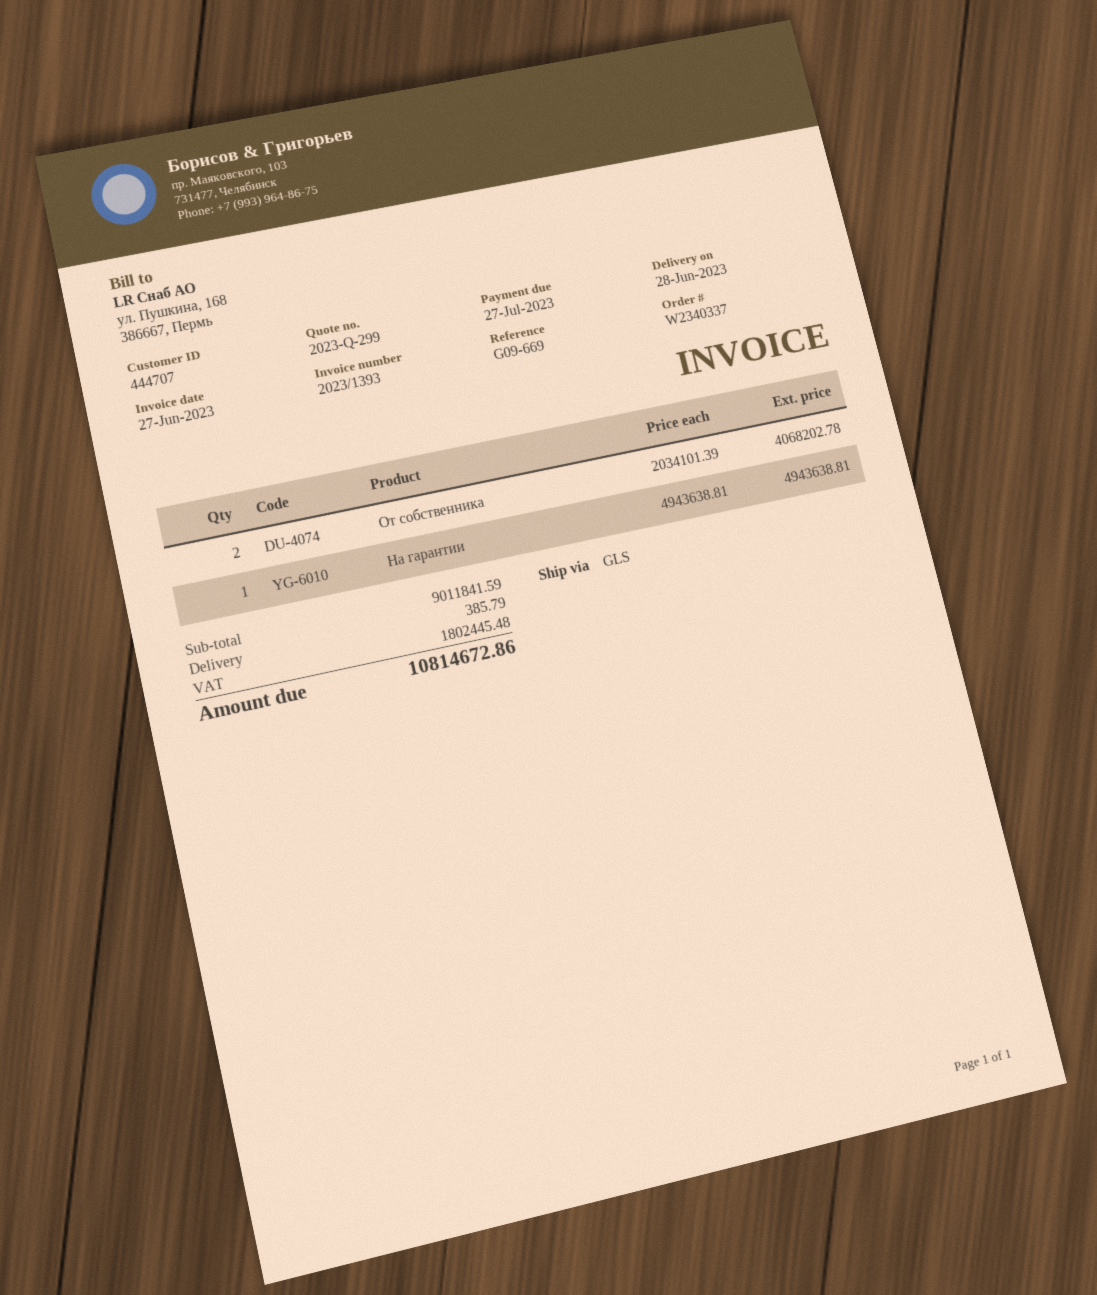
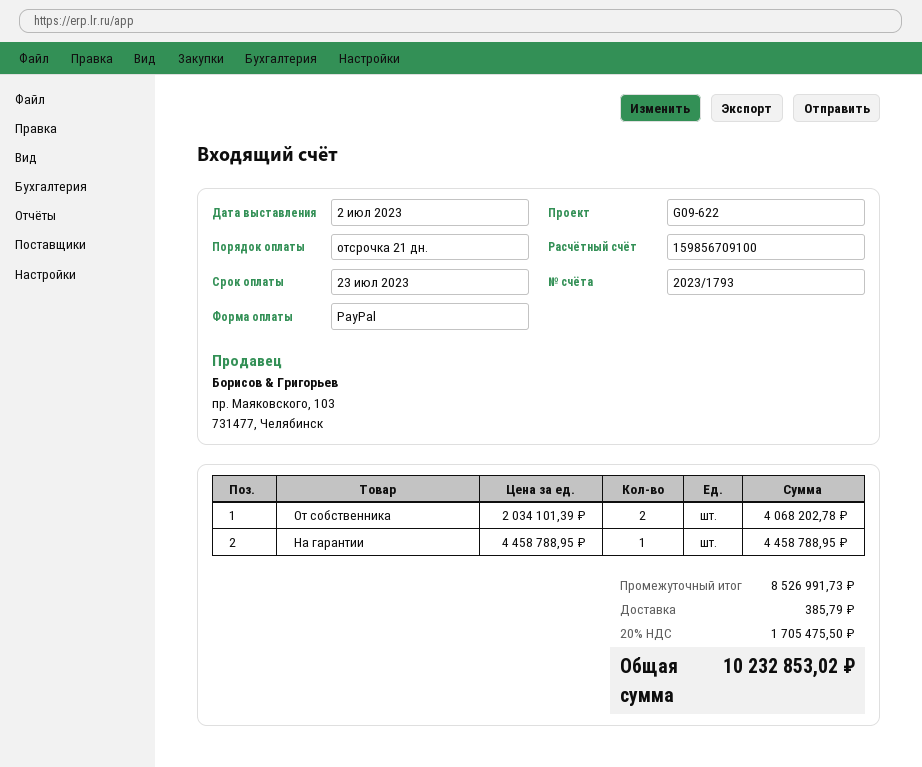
invoice number: 2023/1393 -> 2023/1793
invoice date: 2023-06-27 -> 2023-07-02
due date: 2023-07-27 -> 2023-07-23
reference: G09-669 -> G09-622
На гарантии: 1 x 4943638.81 = 4943638.81 -> 1 x 4458788.95 = 4458788.95
subtotal: 9011841.59 -> 8526991.73
tax: 1802445.48 -> 1705475.50
total: 10814672.86 -> 10232853.02

